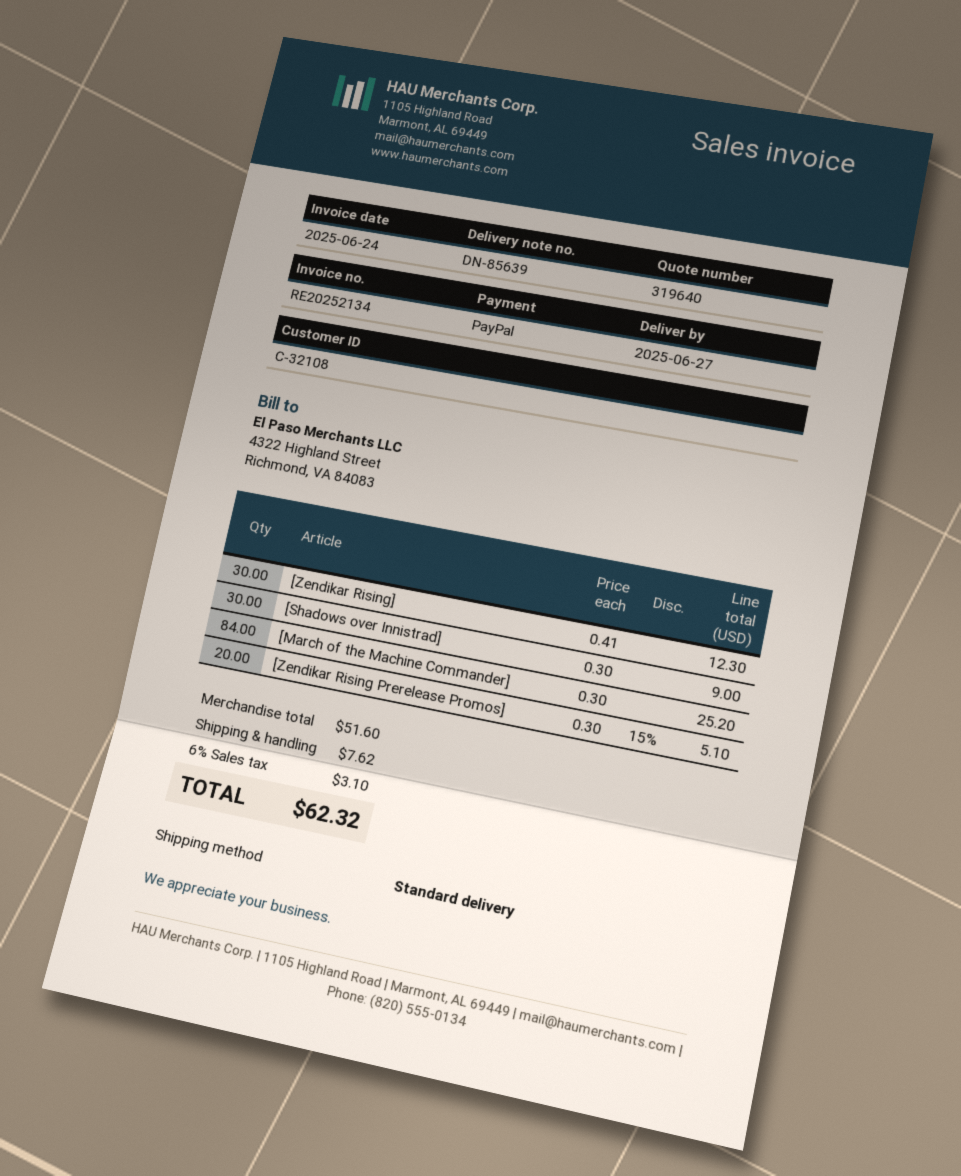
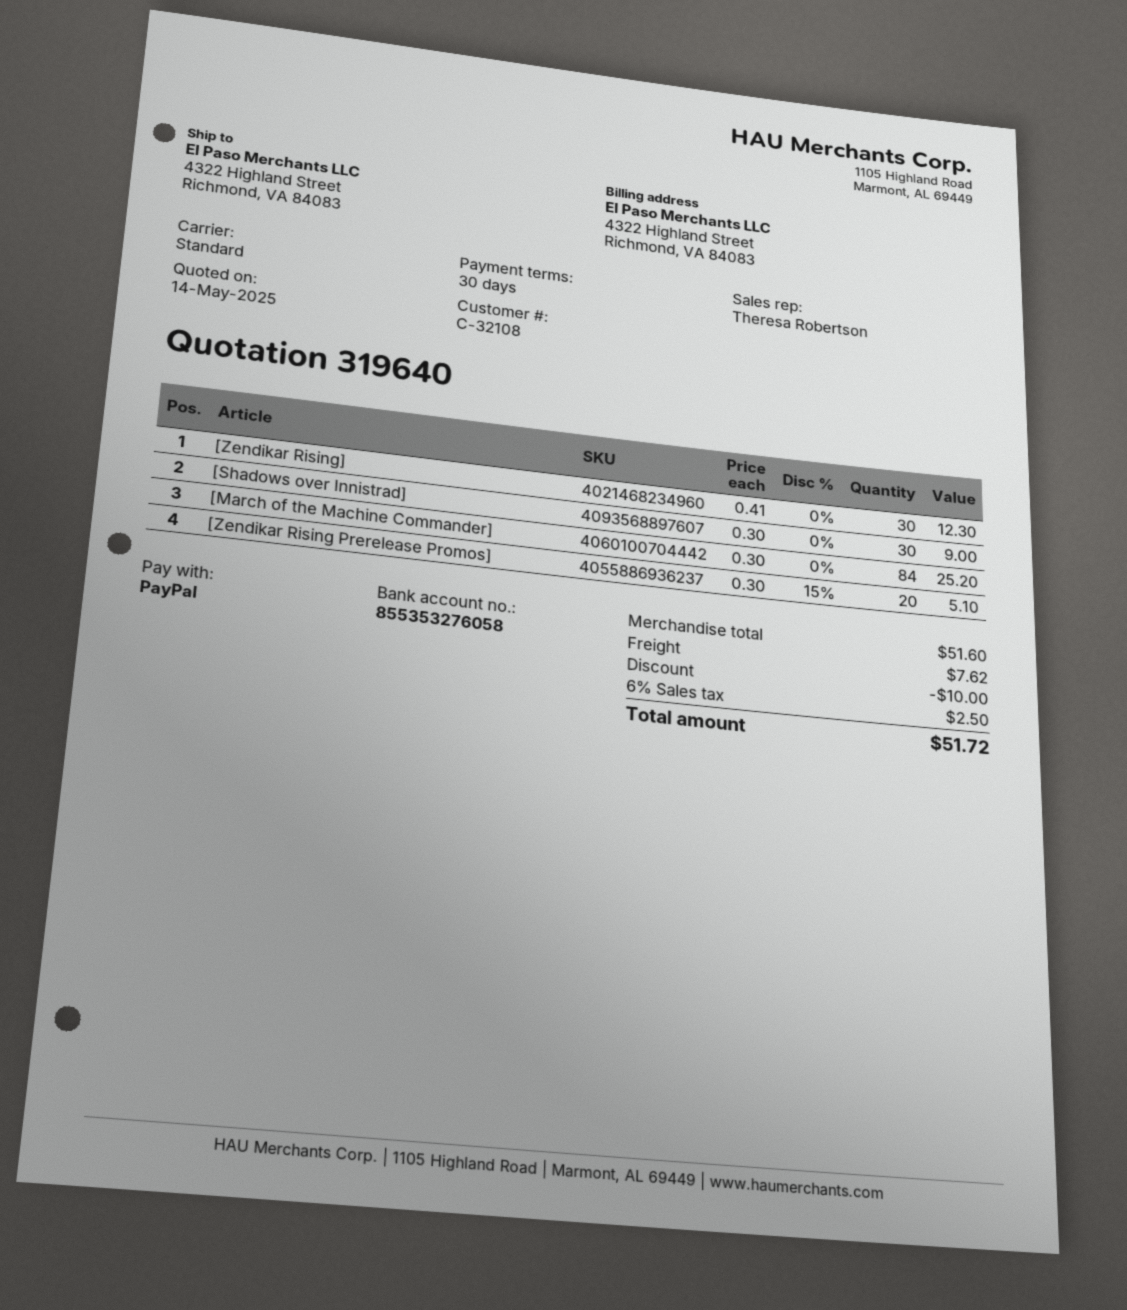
discount: none -> 10.00
tax: 6% = 3.10 -> 6% = 2.50
total: 62.32 -> 51.72

